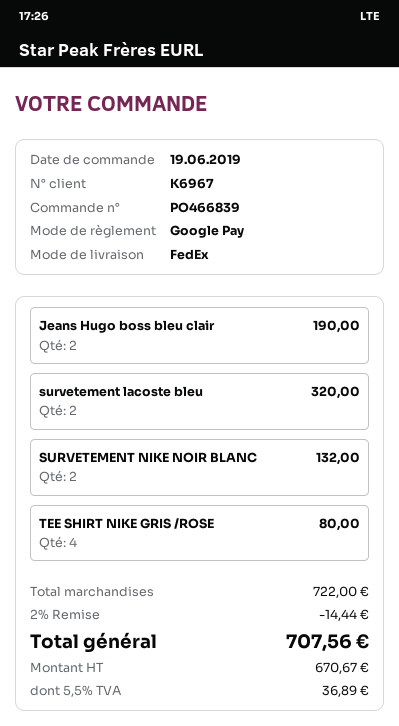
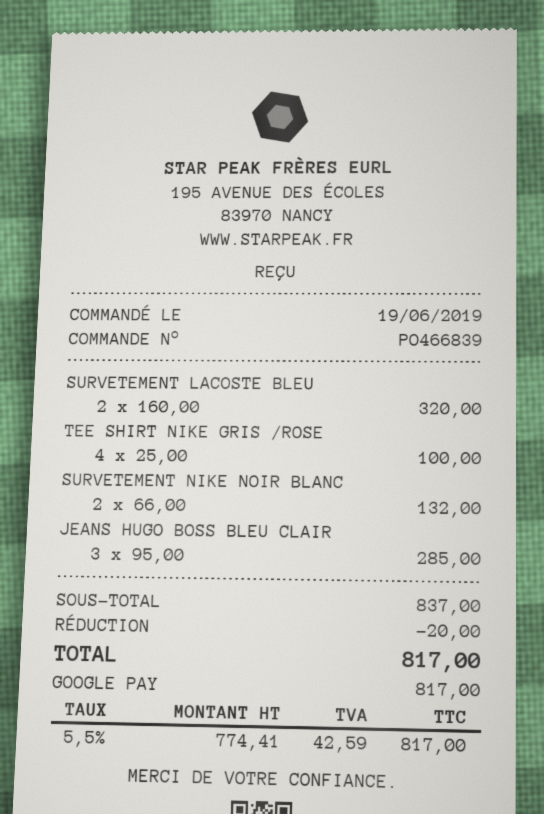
Jeans Hugo boss bleu clair: 2 for 190.00 -> 3 for 285.00
TEE SHIRT NIKE GRIS /ROSE: 4 for 80.00 -> 4 for 100.00
subtotal: 722.00 -> 837.00
discount: 14.44 -> 20.00
net: 670.67 -> 774.41
tax: 5.5% = 36.89 -> 5.5% = 42.59
total: 707.56 -> 817.00

